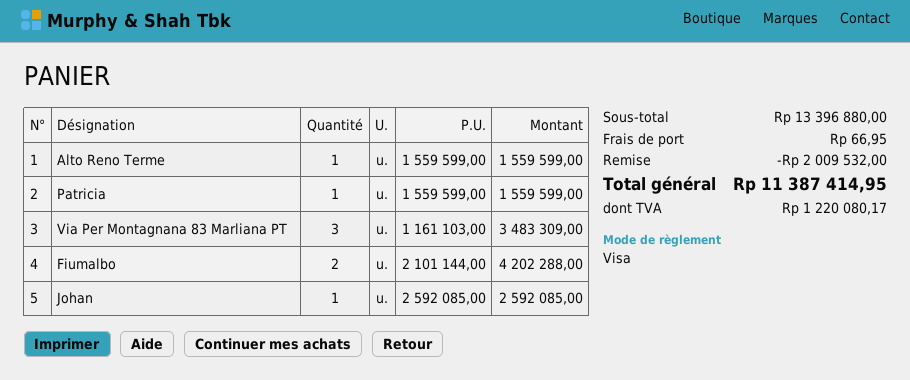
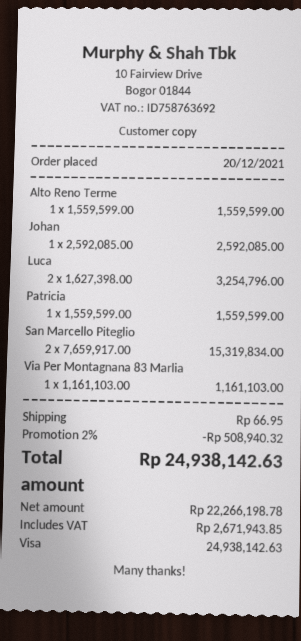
Via Per Montagnana 83 Marliana PT: 3 x 1161103.00 = 3483309.00 -> 1 x 1161103.00 = 1161103.00
Fiumalbo: 2 x 2101144.00 = 4202288.00 -> none
Luca: none -> 2 x 1627398.00 = 3254796.00
San Marcello Piteglio: none -> 2 x 7659917.00 = 15319834.00
discount: 2009532.00 -> 508940.32
tax: 1220080.17 -> 2671943.85
total: 11387414.95 -> 24938142.63

